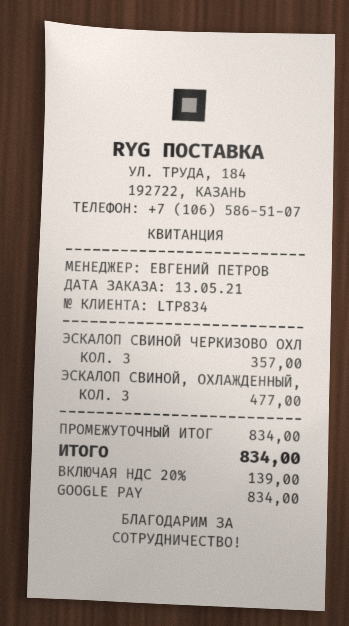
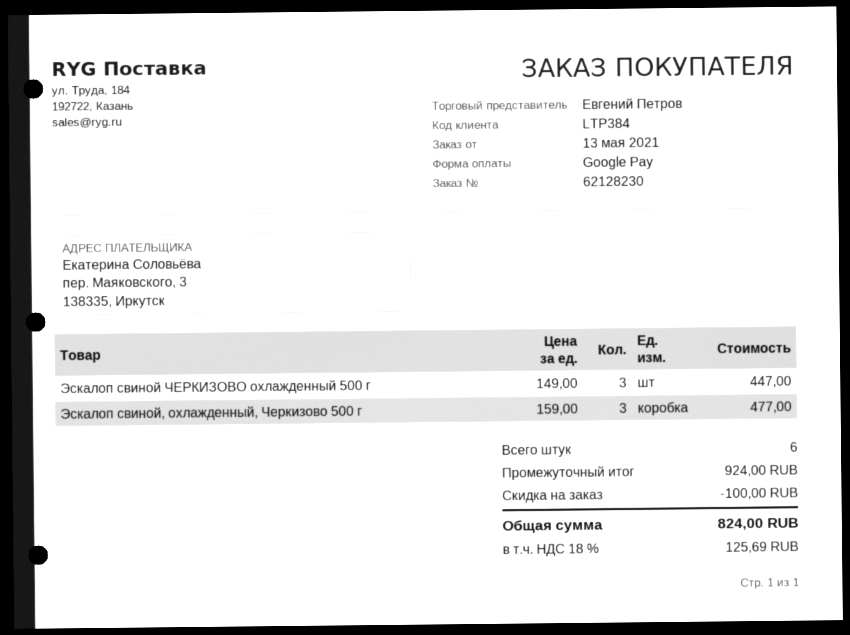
customer number: LTP834 -> LTP384
ЭСКАЛОП СВИНОЙ ЧЕРКИЗОВО ОХЛ: 3 for 357.00 -> 3 for 447.00
subtotal: 834.00 -> 924.00
discount: none -> 100.00
tax: 20% = 139.00 -> 18% = 125.69
total: 834.00 -> 824.00

